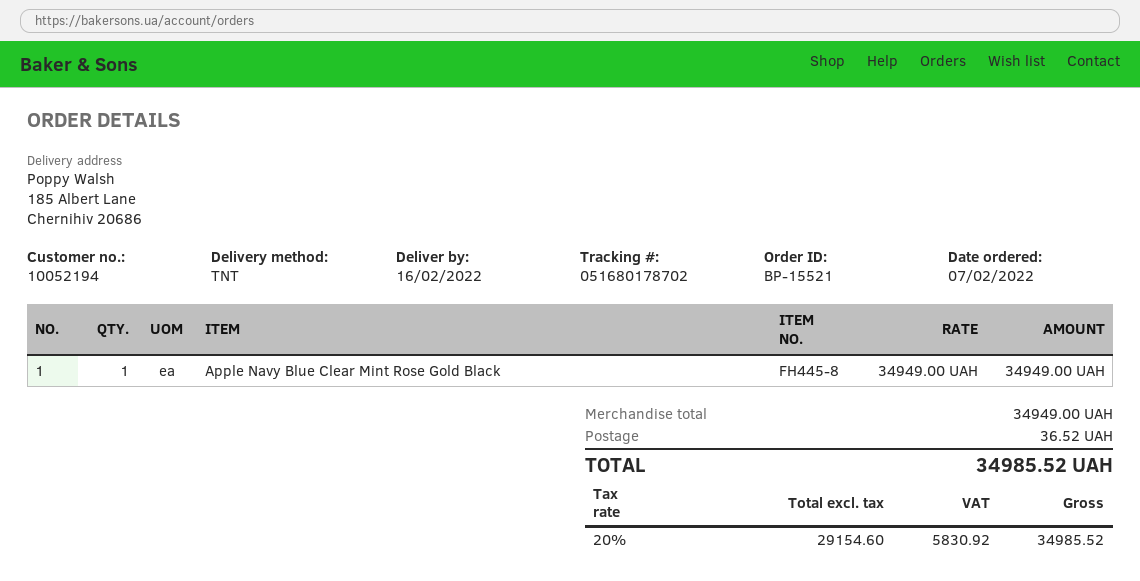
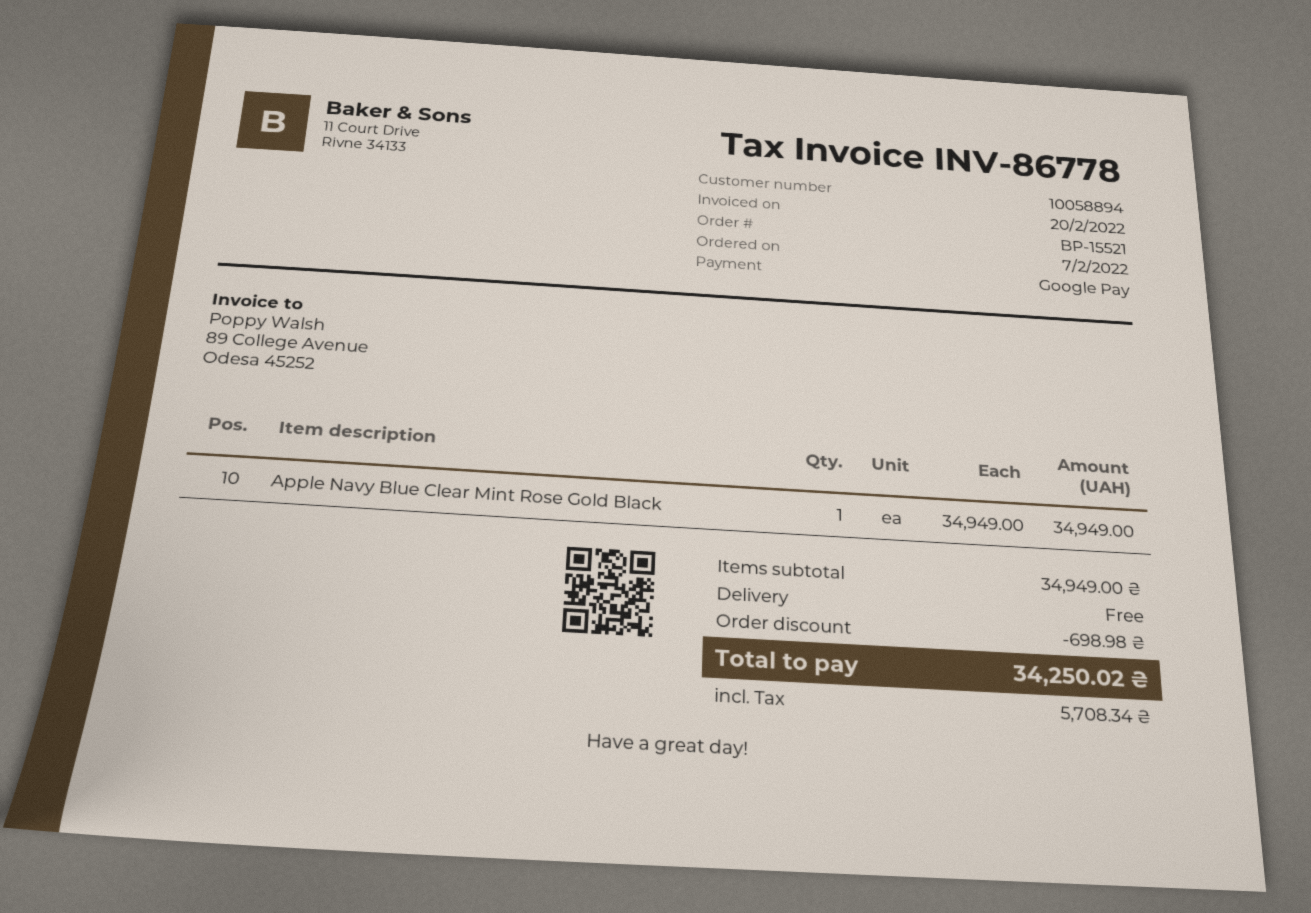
customer number: 10052194 -> 10058894
discount: none -> 698.98
shipping: 36.52 -> 0.00
tax: 5830.92 -> 5708.34
total: 34985.52 -> 34250.02

